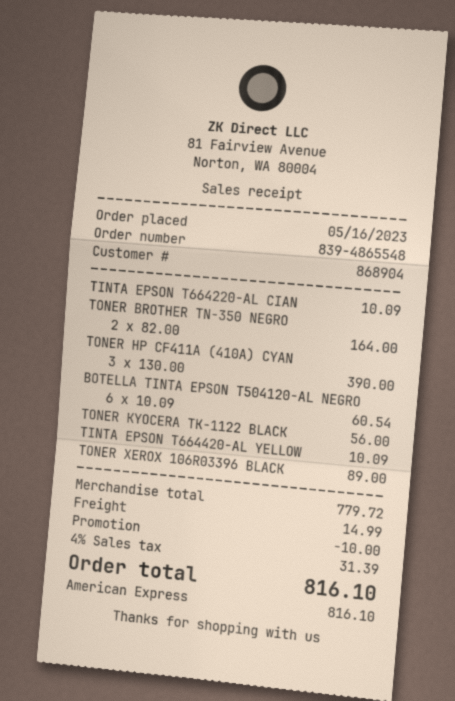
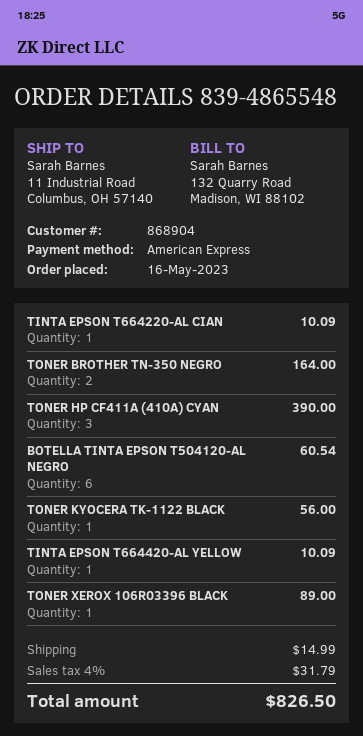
discount: 10.00 -> none
tax: 4% = 31.39 -> 4% = 31.79
total: 816.10 -> 826.50

